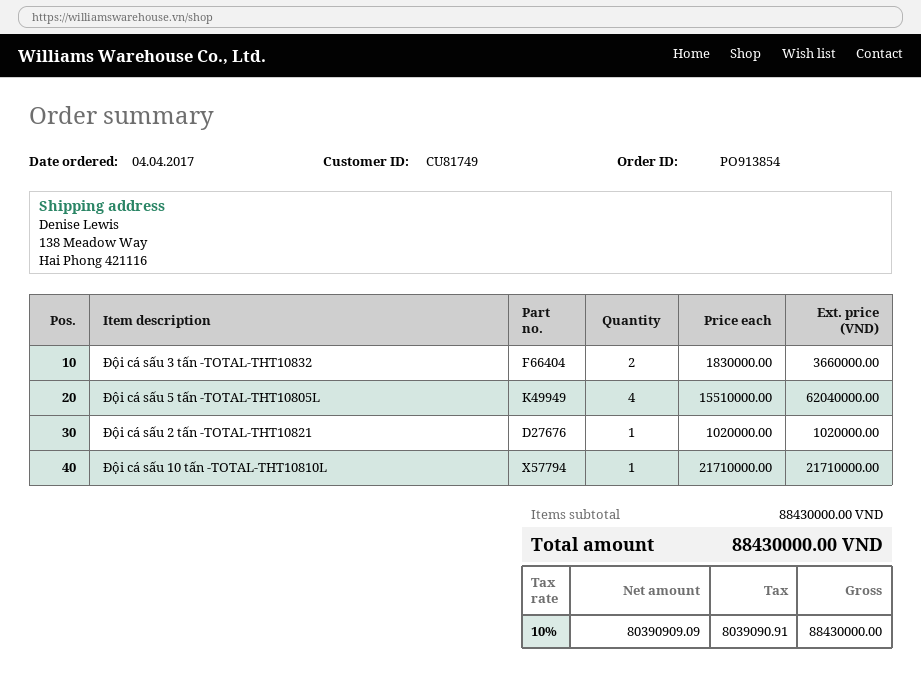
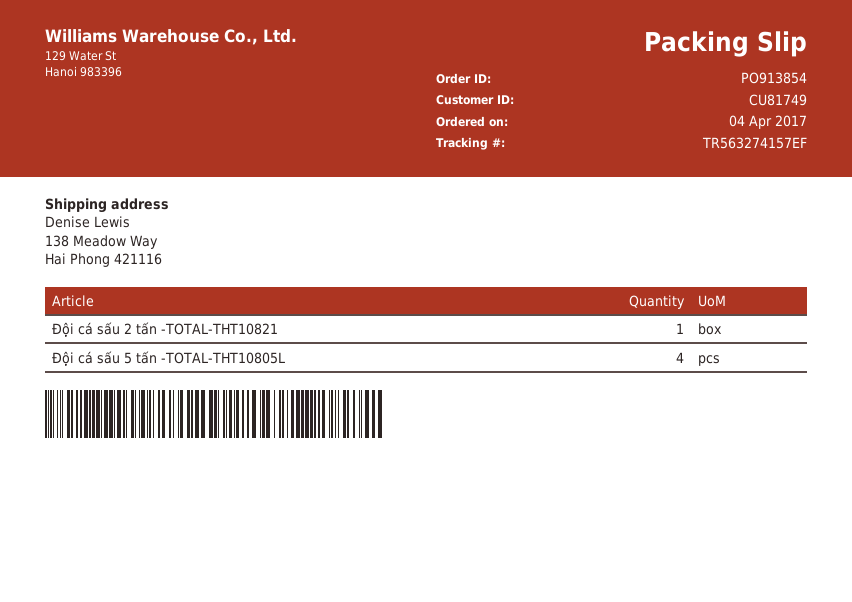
Đội cá sấu 3 tấn -TOTAL-THT10832: 2 -> none
Đội cá sấu 10 tấn -TOTAL-THT10810L: 1 -> none

